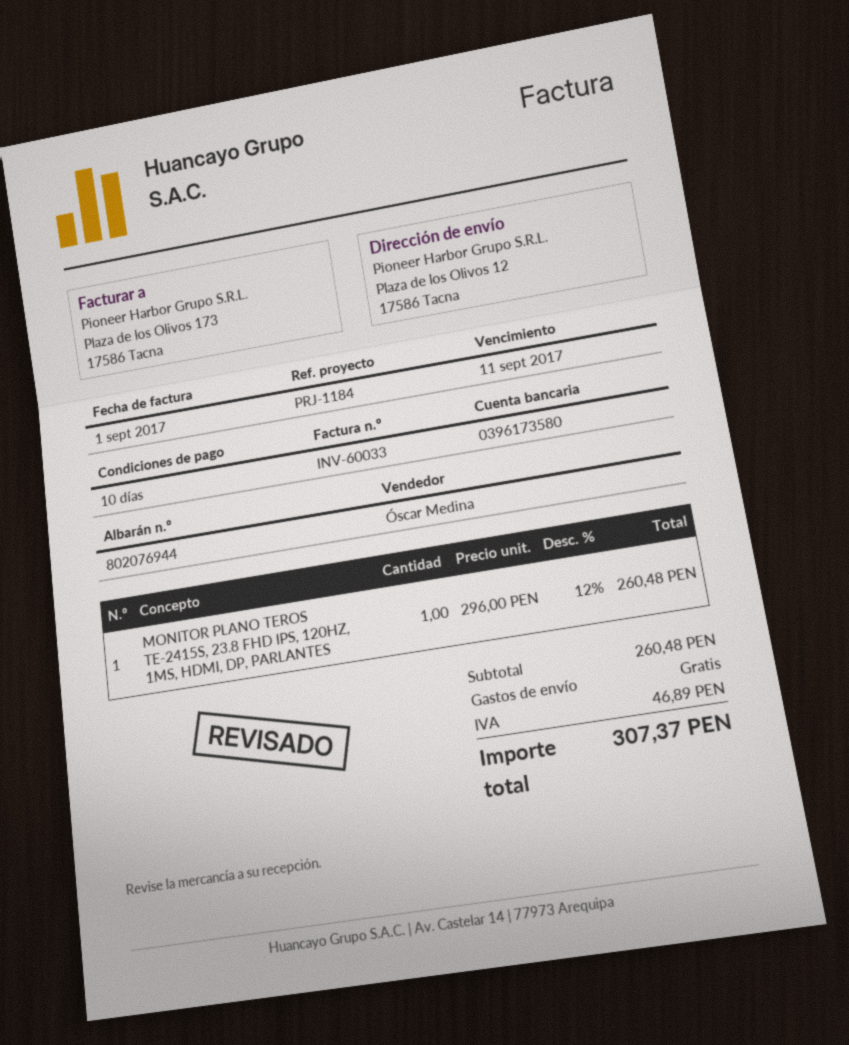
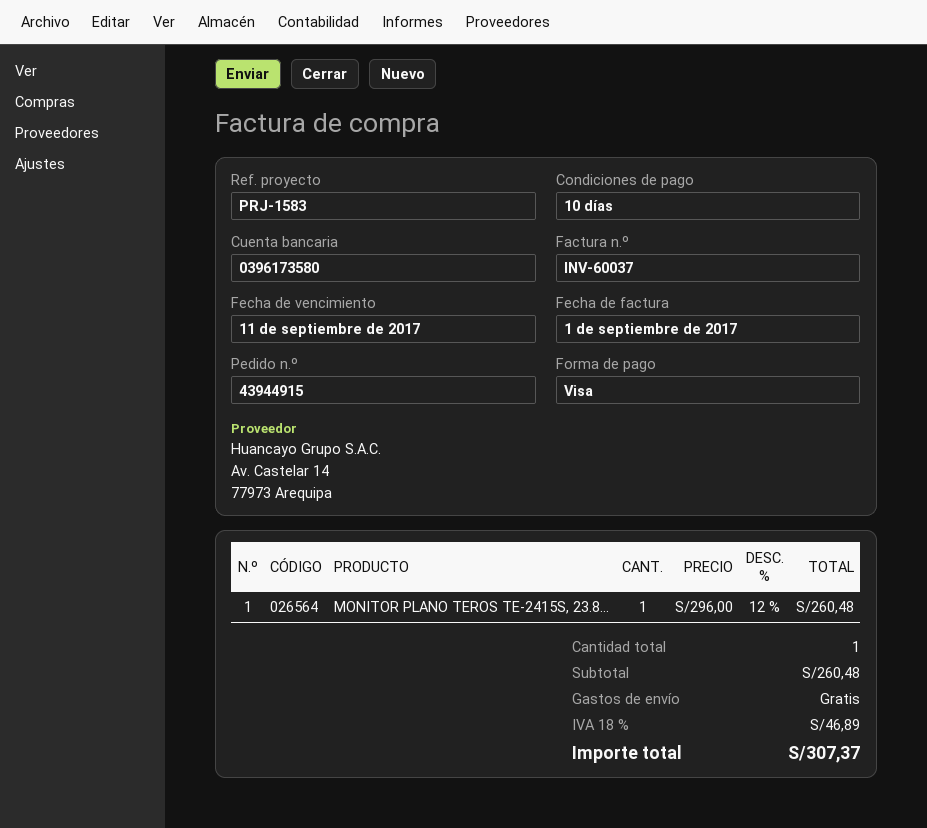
invoice number: INV-60033 -> INV-60037
reference: PRJ-1184 -> PRJ-1583

